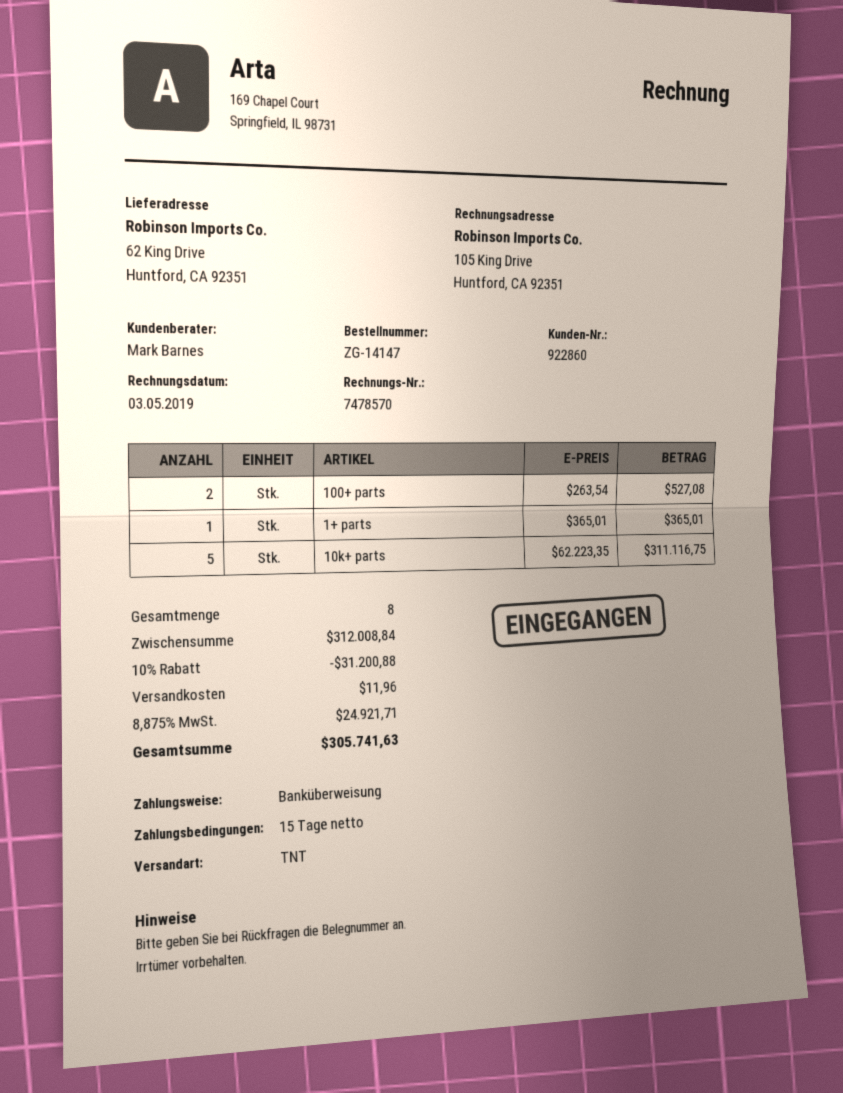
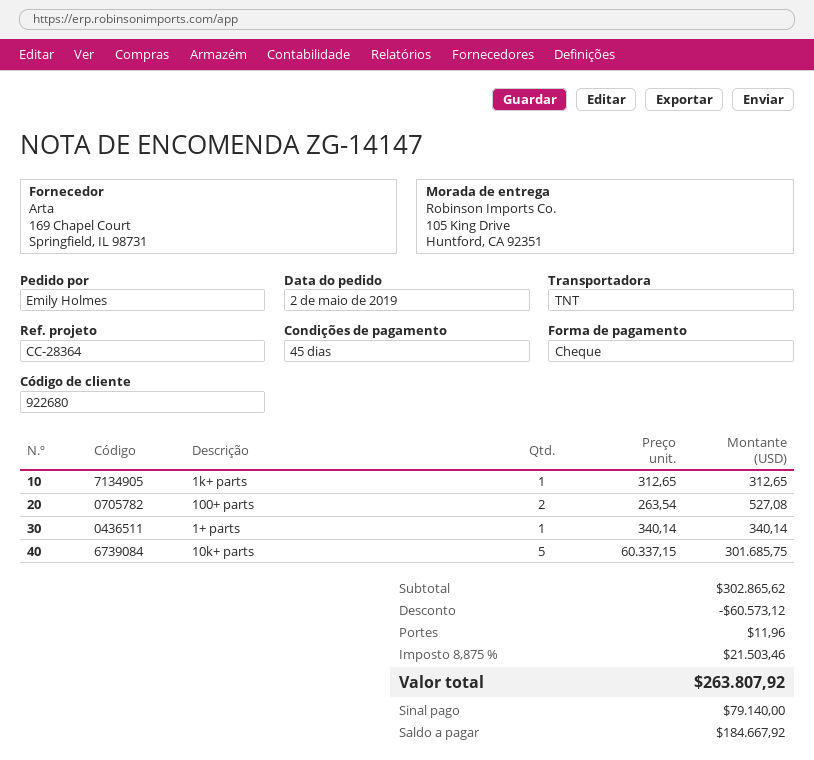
payment terms: 15 days -> 45 days
customer number: 922860 -> 922680
payment method: bank transfer -> cheque
ship to: 62 King Drive, Huntford, CA 92351 -> 105 King Drive, Huntford, CA 92351
1+ parts: 1 x 365.01 = 365.01 -> 1 x 340.14 = 340.14
10k+ parts: 5 x 62223.35 = 311116.75 -> 5 x 60337.15 = 301685.75
1k+ parts: none -> 1 x 312.65 = 312.65
subtotal: 312008.84 -> 302865.62
discount: 31200.88 -> 60573.12
tax: 8.875% = 24921.71 -> 8.875% = 21503.46
total: 305741.63 -> 263807.92

